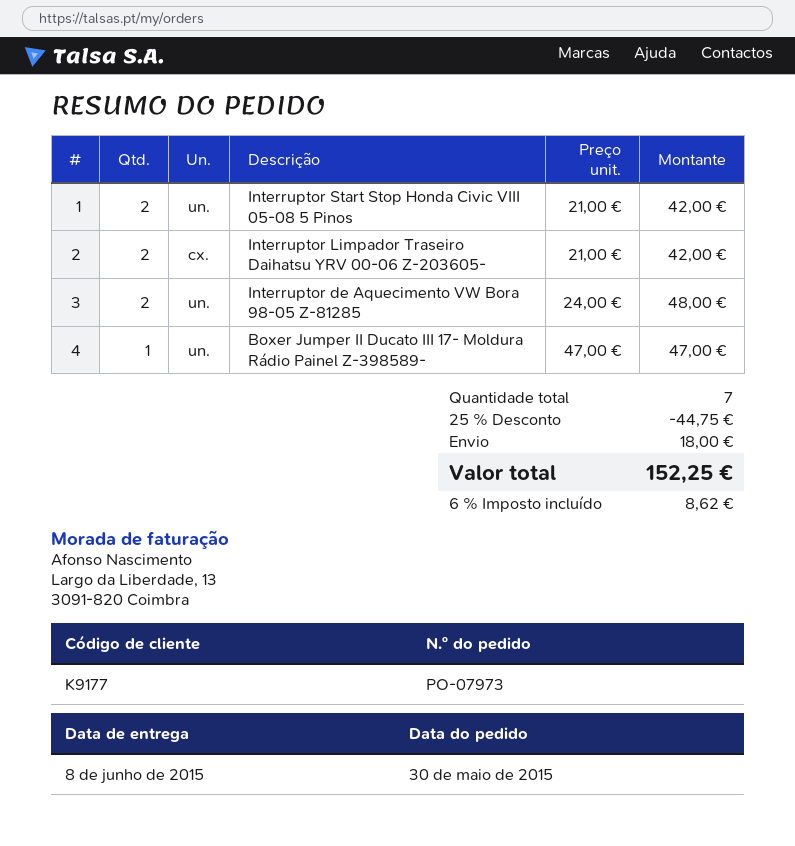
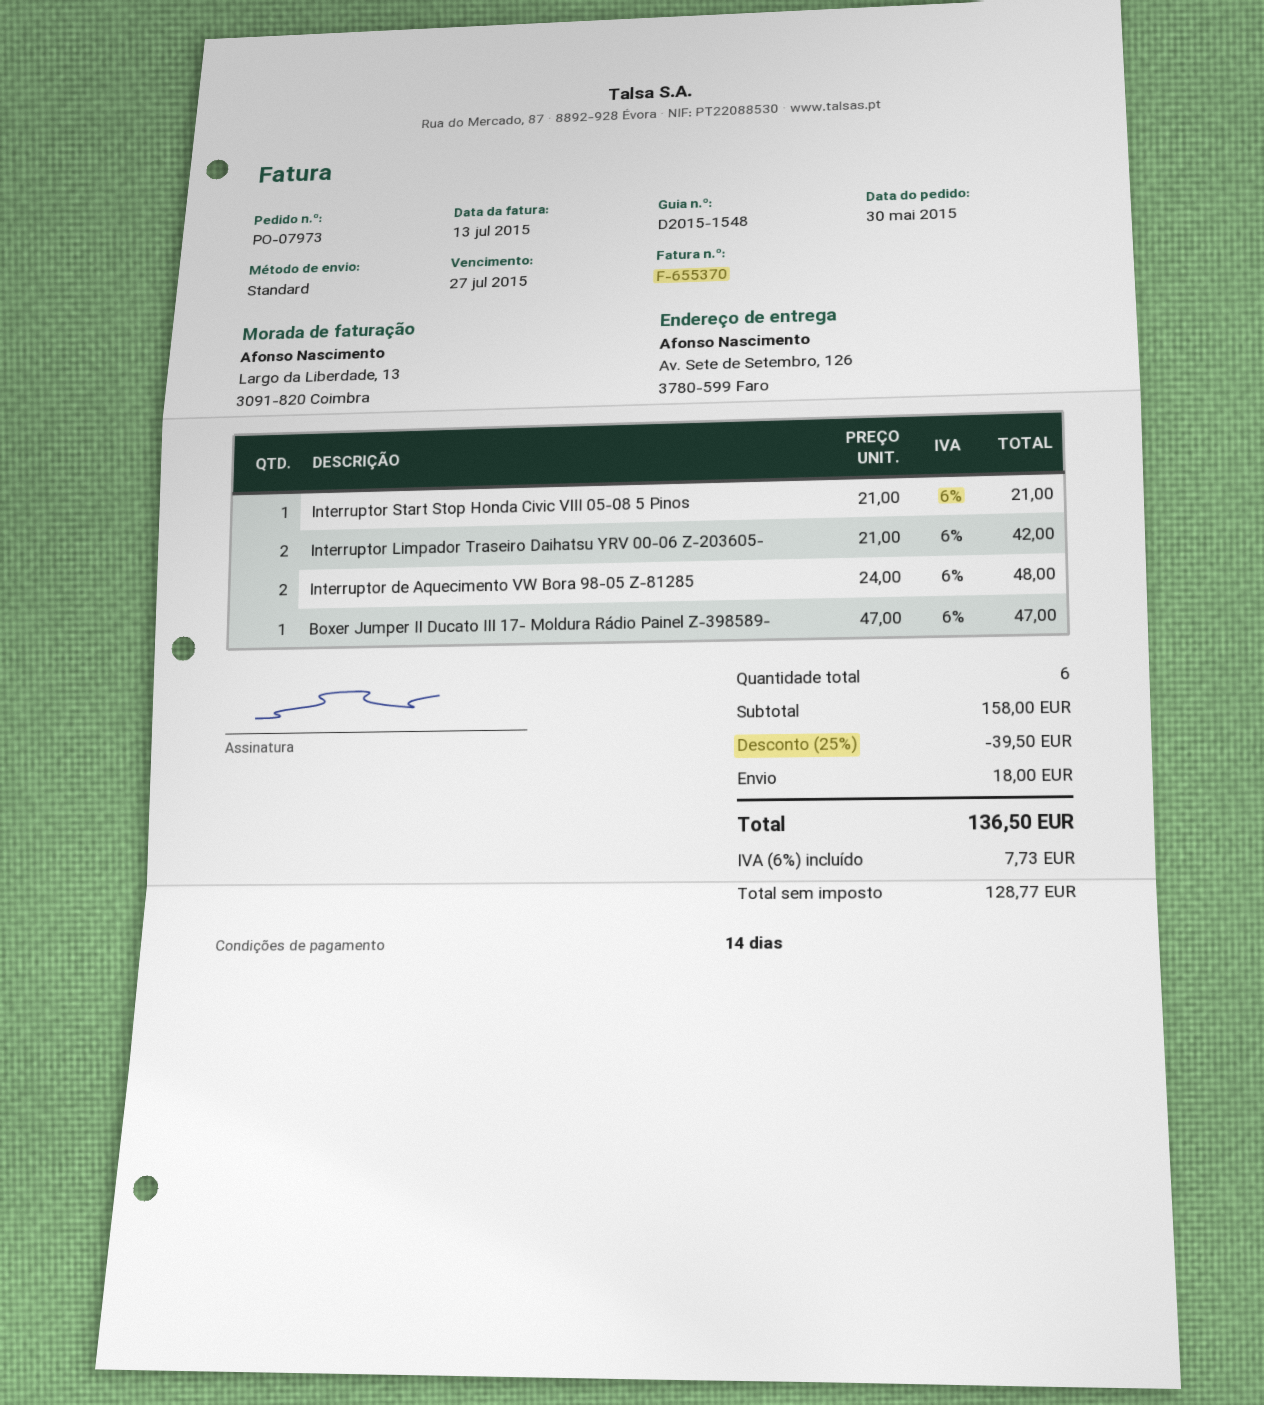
Interruptor Start Stop Honda Civic VIII 05-08 5 Pinos: 2 x 21.00 = 42.00 -> 1 x 21.00 = 21.00
total quantity: 7 -> 6
discount: 25% = 44.75 -> 25% = 39.50
tax: 6% = 8.62 -> 6% = 7.73
total: 152.25 -> 136.50

